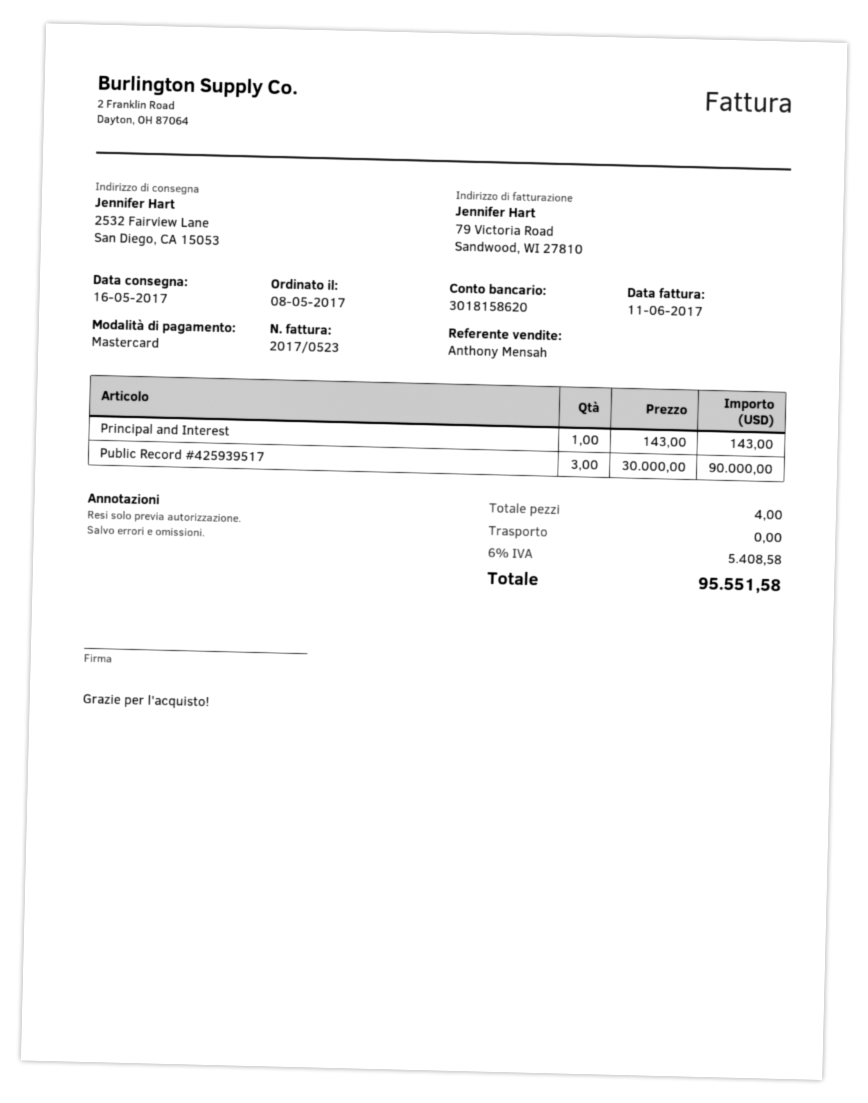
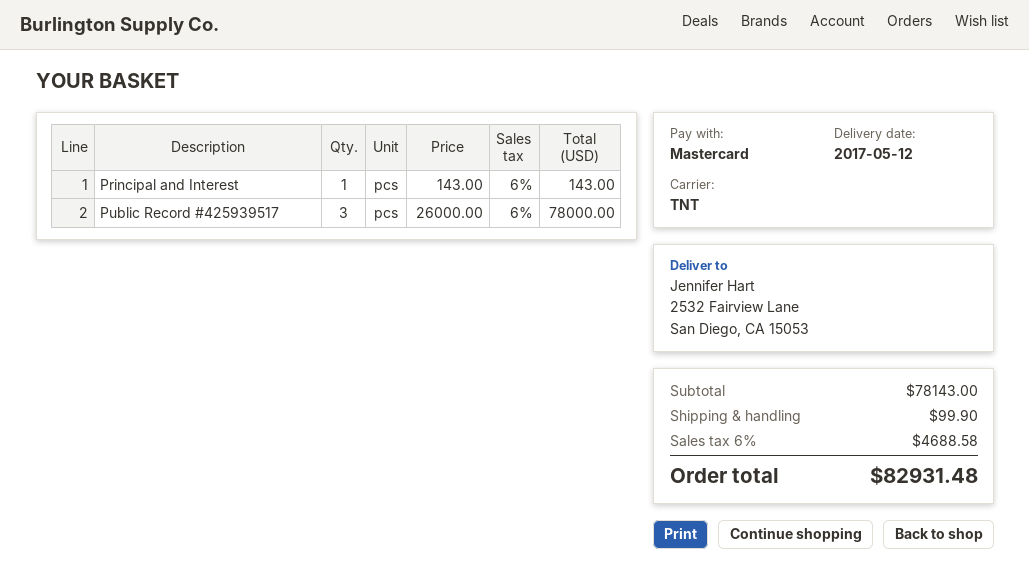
delivery date: 2017-05-16 -> 2017-05-12
Public Record #425939517: 3 x 30000.00 = 90000.00 -> 3 x 26000.00 = 78000.00
shipping: 0.00 -> 99.90
tax: 6% = 5408.58 -> 6% = 4688.58
total: 95551.58 -> 82931.48

